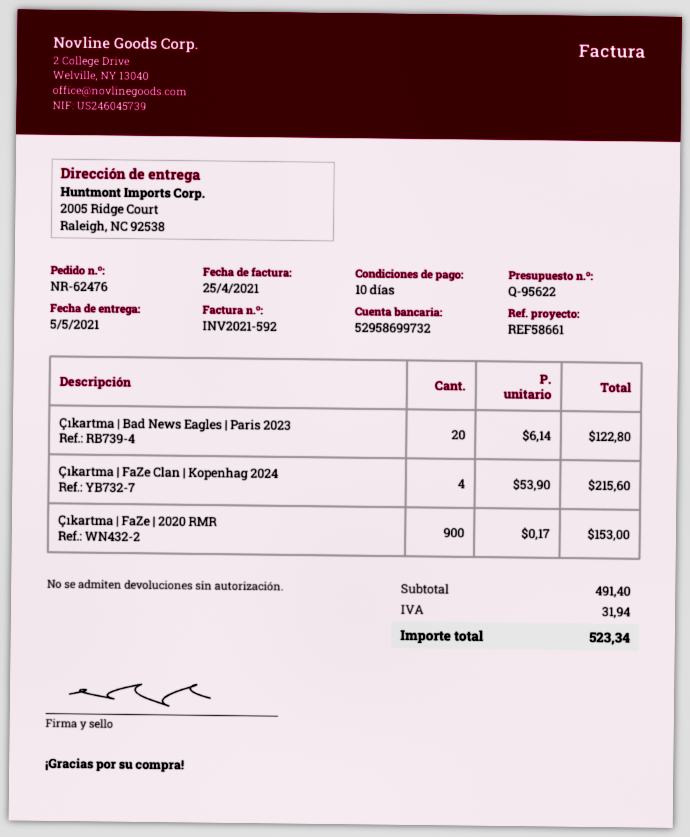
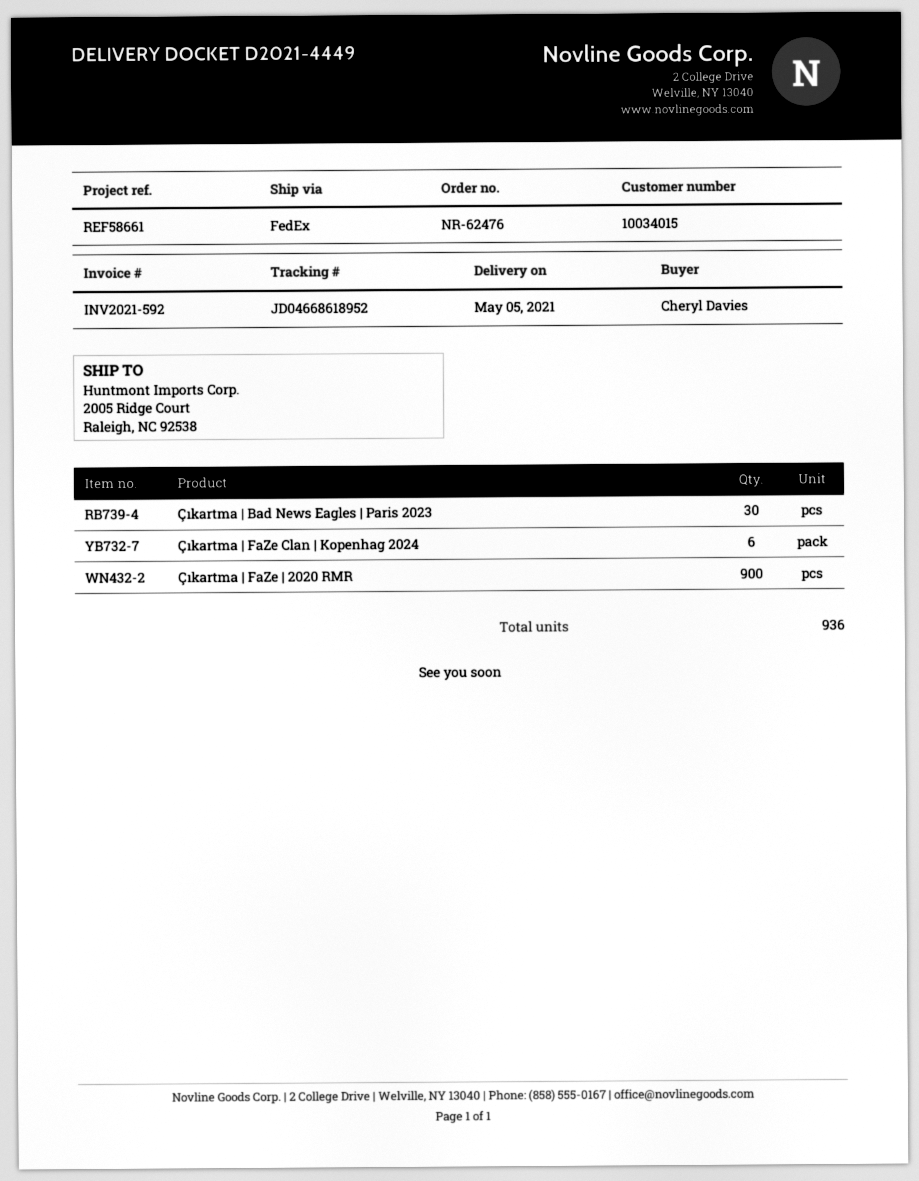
Çıkartma | Bad News Eagles | Paris 2023: 20 -> 30
Çıkartma | FaZe Clan | Kopenhag 2024: 4 -> 6

